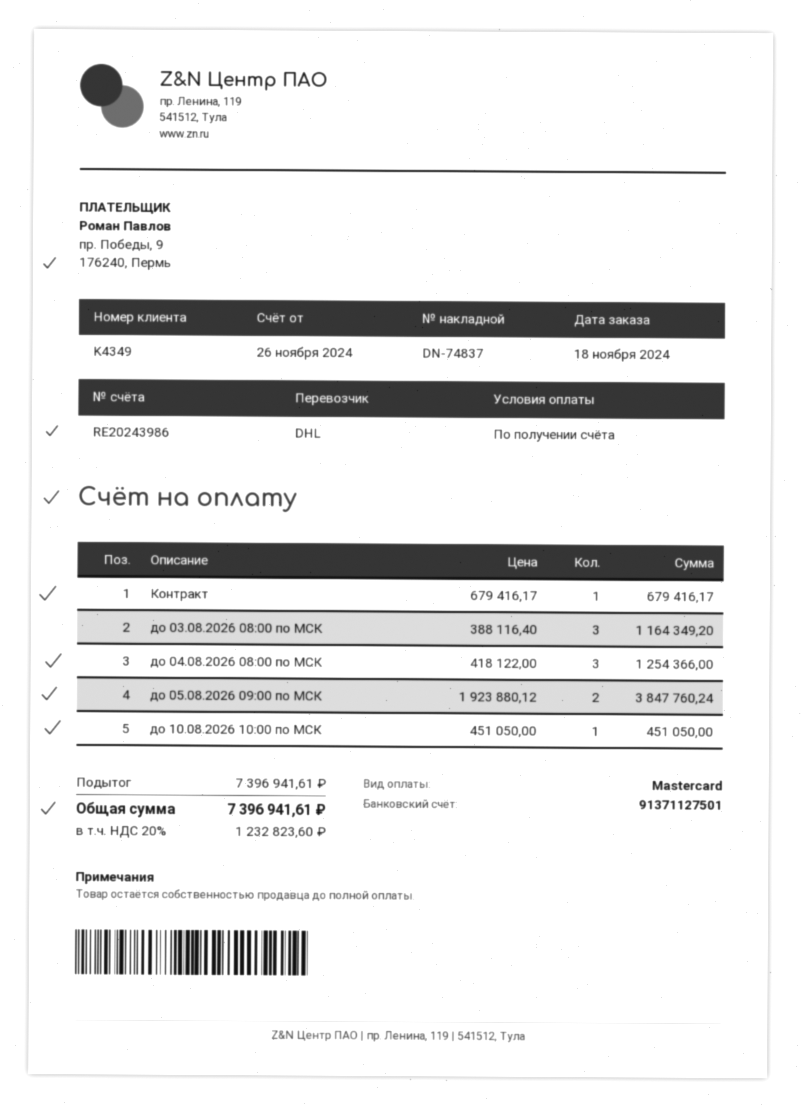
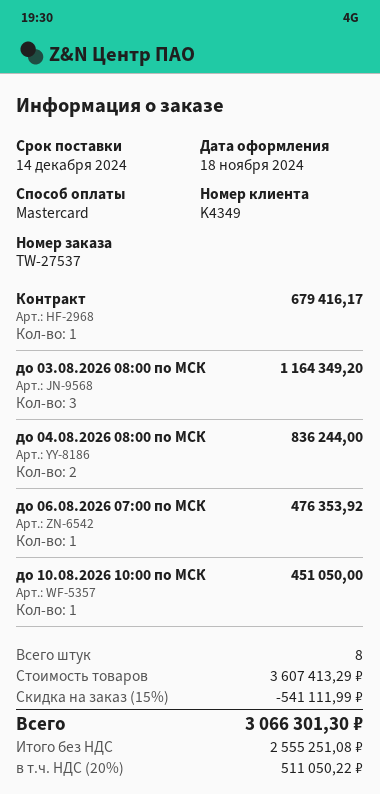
до 04.08.2026 08:00 по МСК: 3 for 1254366.00 -> 2 for 836244.00
до 05.08.2026 09:00 по МСК: 2 for 3847760.24 -> none
до 06.08.2026 07:00 по МСК: none -> 1 for 476353.92
subtotal: 7396941.61 -> 3607413.29
discount: none -> 15% = 541111.99
tax: 20% = 1232823.60 -> 20% = 511050.22
total: 7396941.61 -> 3066301.30

